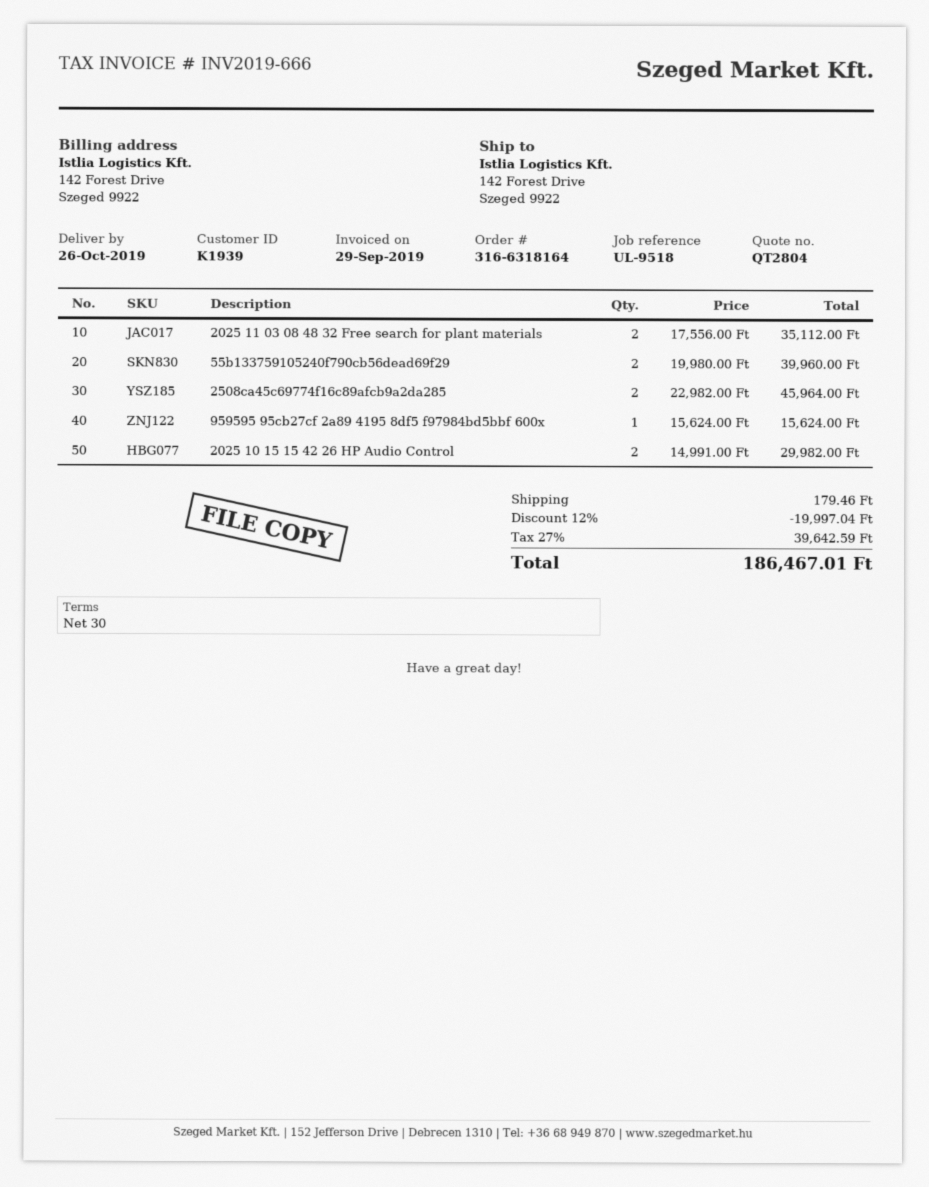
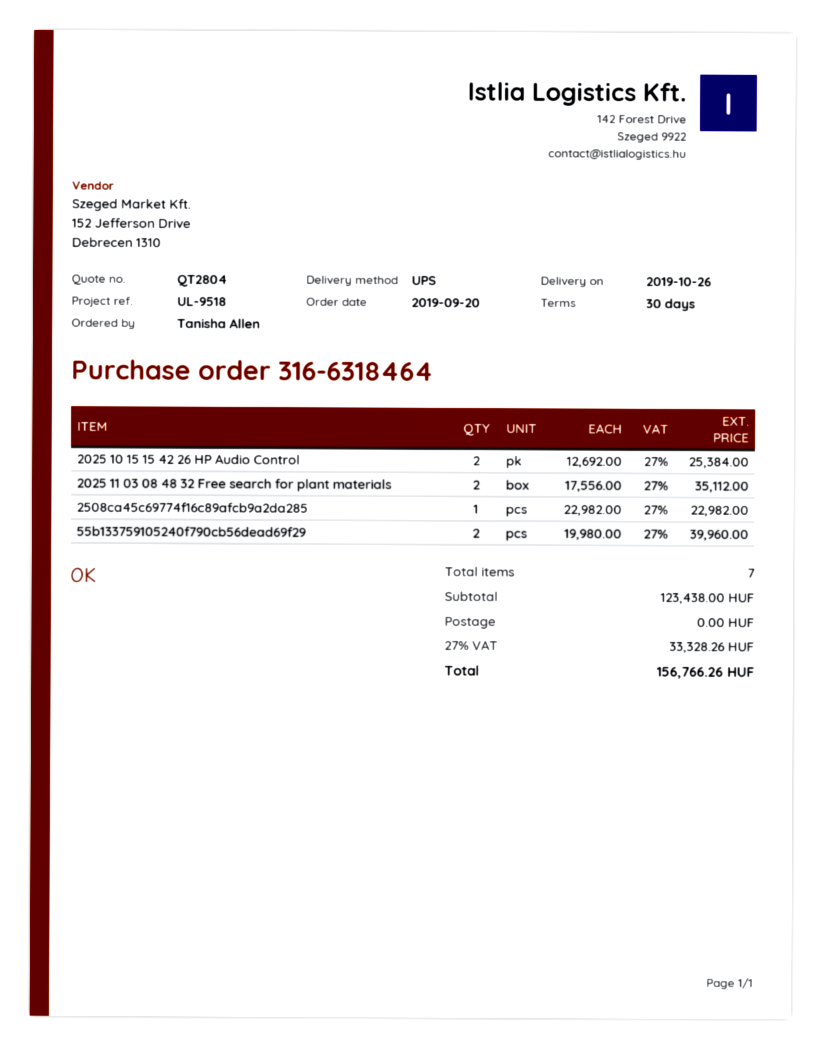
order number: 316-6318164 -> 316-6318464
2508ca45c69774f16c89afcb9a2da285: 2 x 22982.00 = 45964.00 -> 1 x 22982.00 = 22982.00
959595 95cb27cf 2a89 4195 8df5 f97984bd5bbf 600x: 1 x 15624.00 = 15624.00 -> none
2025 10 15 15 42 26 HP Audio Control: 2 x 14991.00 = 29982.00 -> 2 x 12692.00 = 25384.00
discount: 12% = 19997.04 -> none
shipping: 179.46 -> 0.00
tax: 27% = 39642.59 -> 27% = 33328.26
total: 186467.01 -> 156766.26

